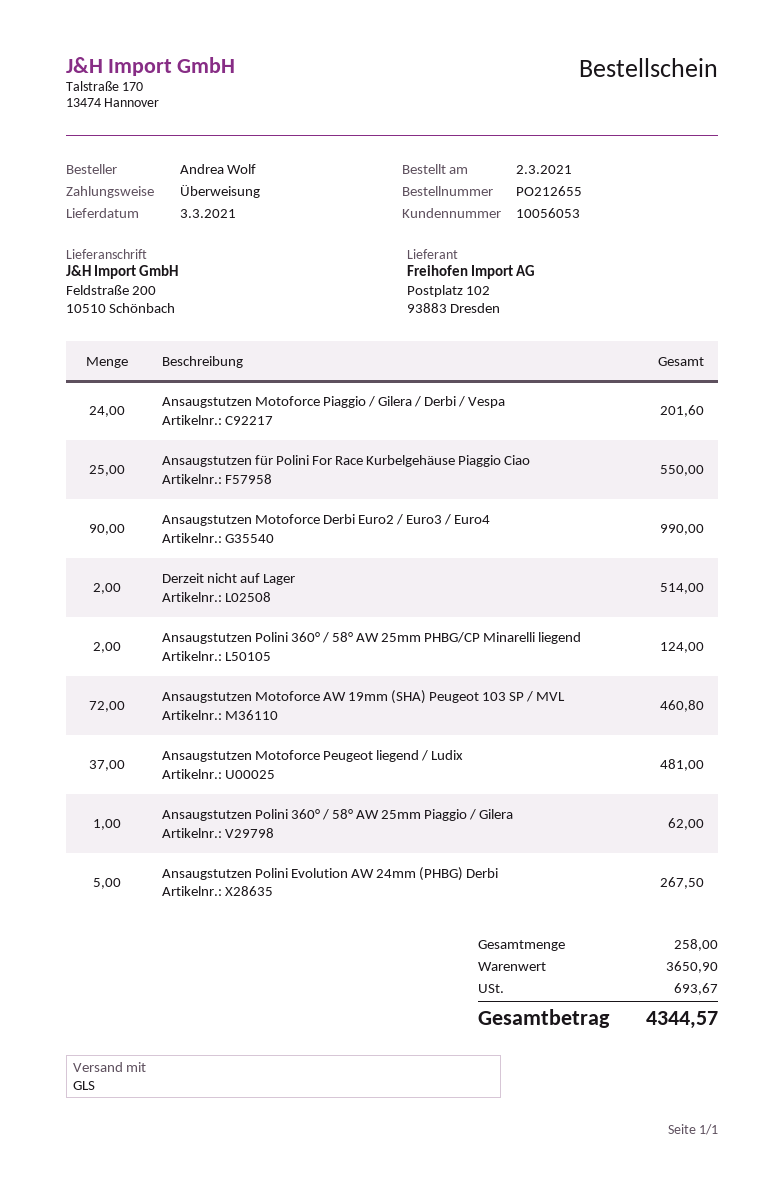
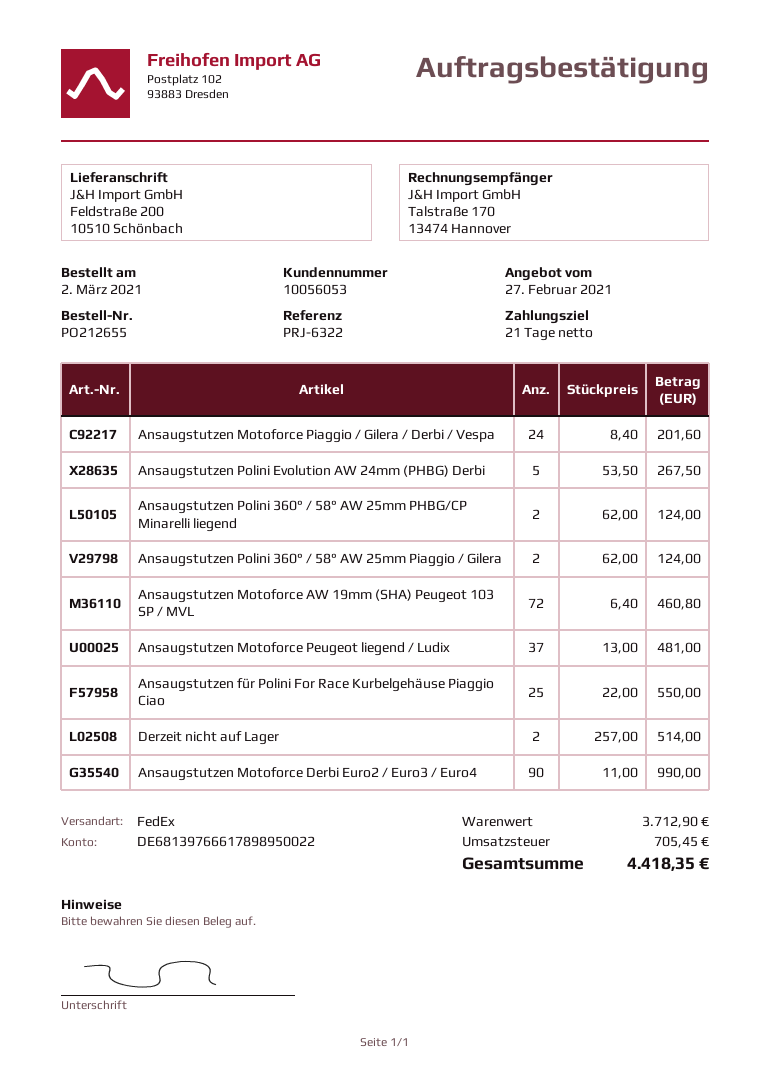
shipping method: GLS -> FedEx
Ansaugstutzen Polini 360° / 58° AW 25mm Piaggio / Gilera: 1 for 62.00 -> 2 for 124.00
subtotal: 3650.90 -> 3712.90
tax: 693.67 -> 705.45
total: 4344.57 -> 4418.35

